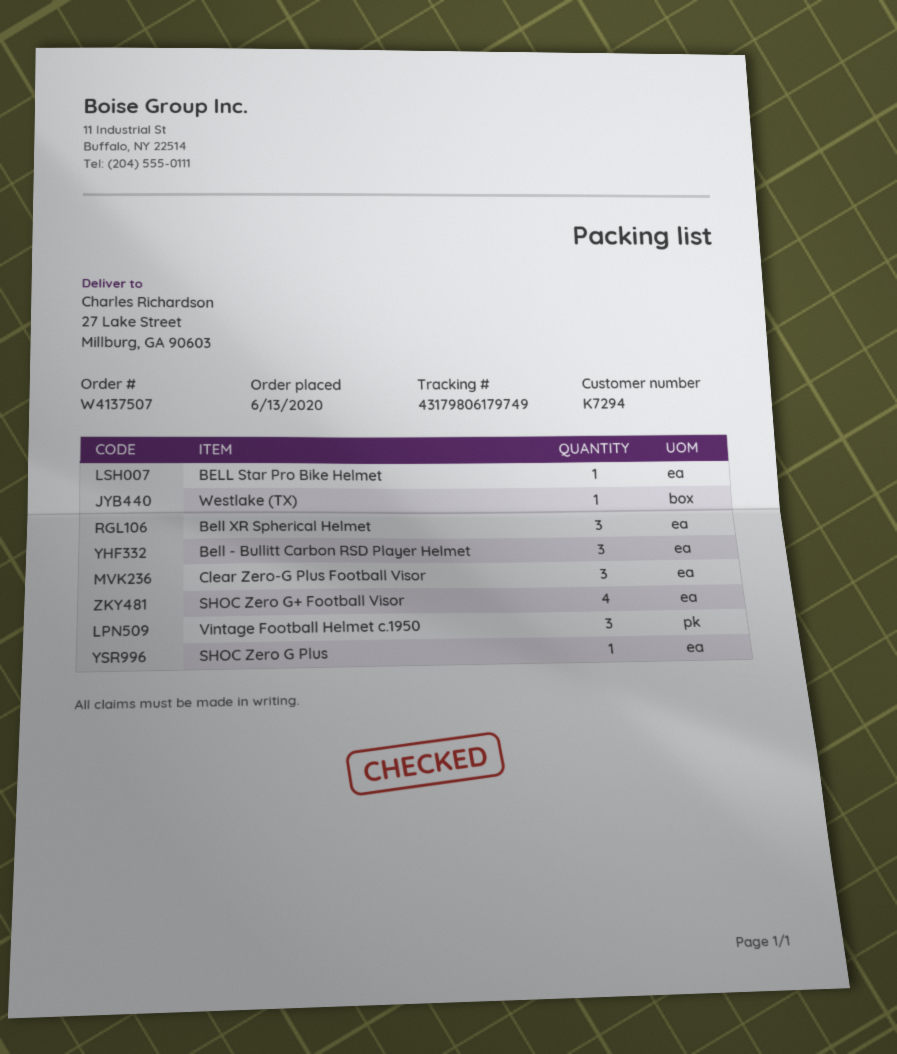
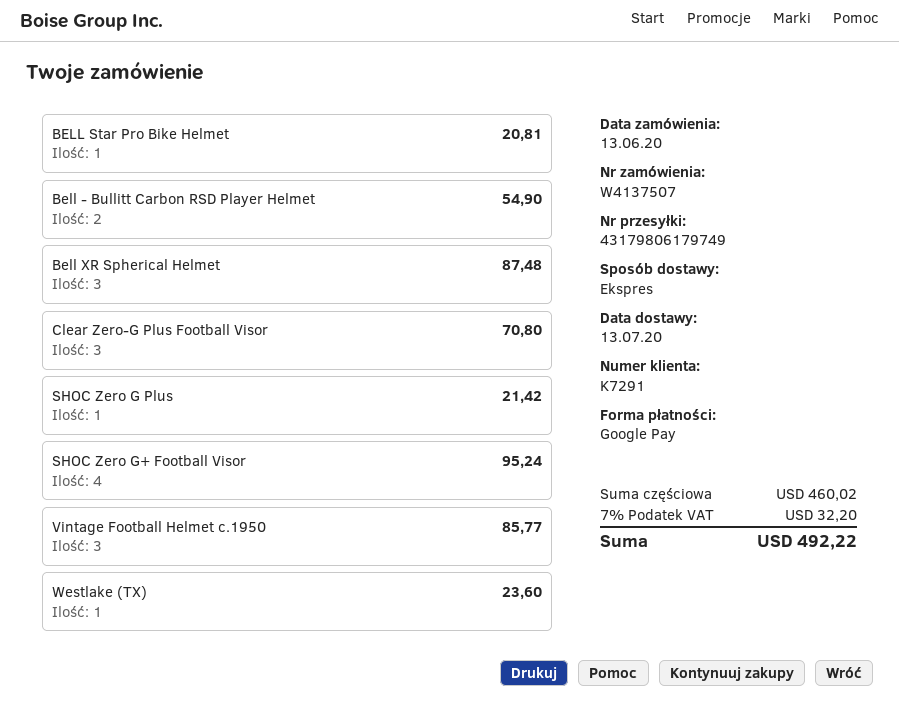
customer number: K7294 -> K7291
Bell - Bullitt Carbon RSD Player Helmet: 3 -> 2

